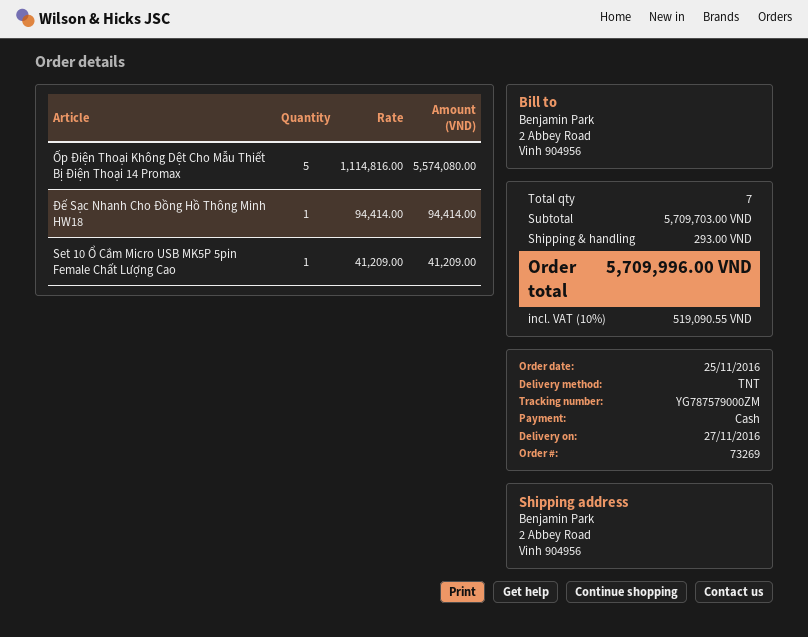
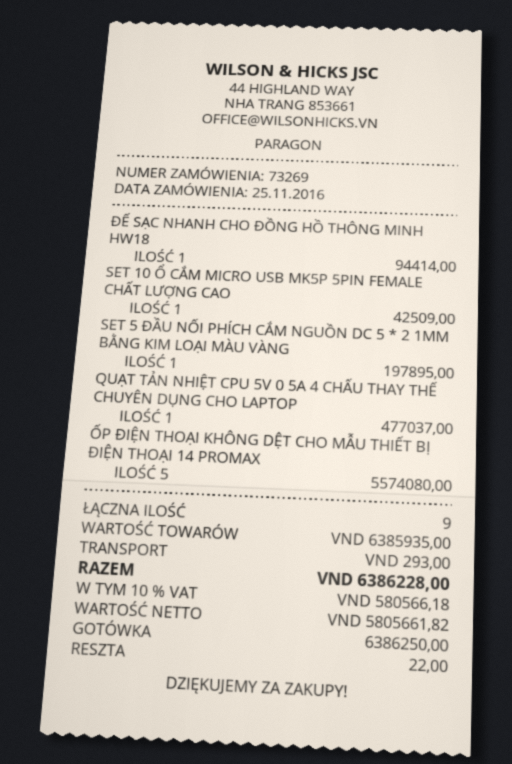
Set 10 Ổ Cắm Micro USB MK5P 5pin Female Chất Lượng Cao: 1 for 41209.00 -> 1 for 42509.00
SET 5 ĐẦU NỐI PHÍCH CẮM NGUỒN DC 5 * 2 1MM BẰNG KIM LOẠI MÀU VÀNG: none -> 1 for 197895.00
QUẠT TẢN NHIỆT CPU 5V 0 5A 4 CHẤU THAY THẾ CHUYÊN DỤNG CHO LAPTOP: none -> 1 for 477037.00
total quantity: 7 -> 9
subtotal: 5709703.00 -> 6385935.00
tax: 10% = 519090.55 -> 10% = 580566.18
total: 5709996.00 -> 6386228.00

